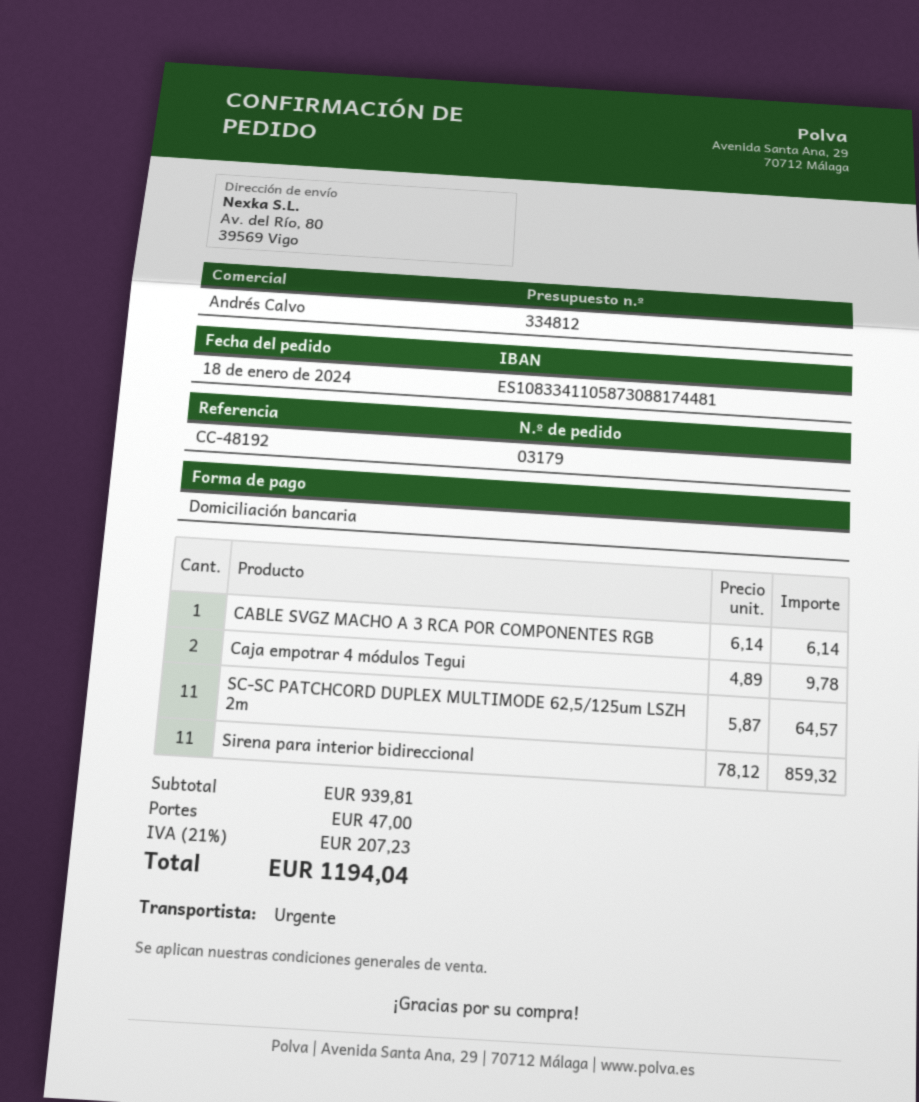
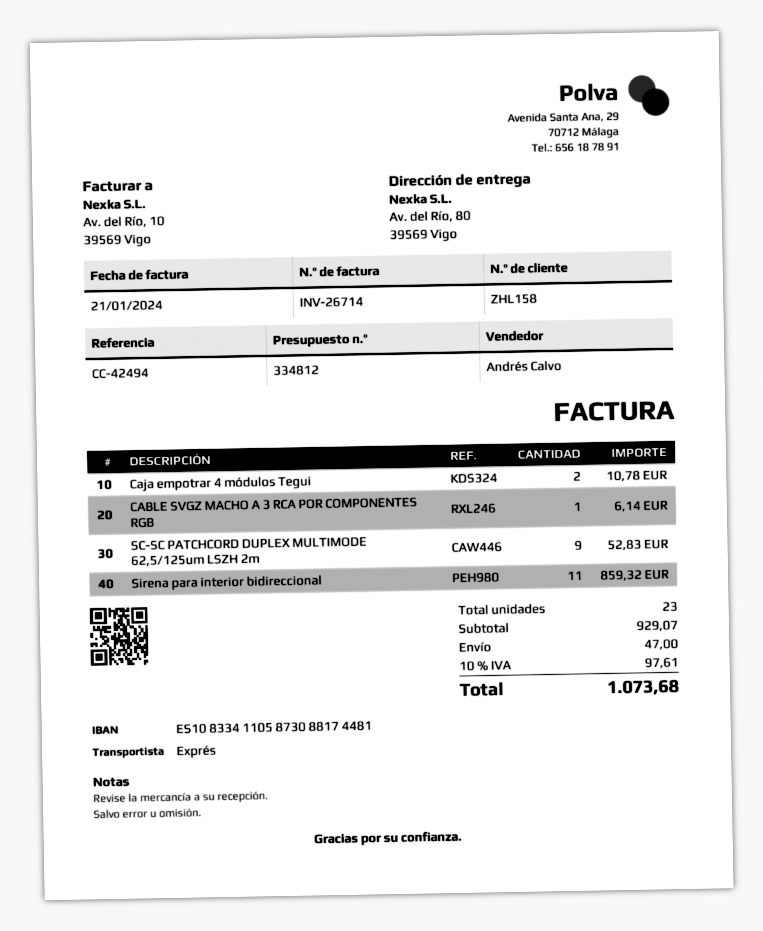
reference: CC-48192 -> CC-42494
Caja empotrar 4 módulos Tegui: 2 for 9.78 -> 2 for 10.78
SC-SC PATCHCORD DUPLEX MULTIMODE 62,5/125um LSZH 2m: 11 for 64.57 -> 9 for 52.83
subtotal: 939.81 -> 929.07
tax: 21% = 207.23 -> 10% = 97.61
total: 1194.04 -> 1073.68

